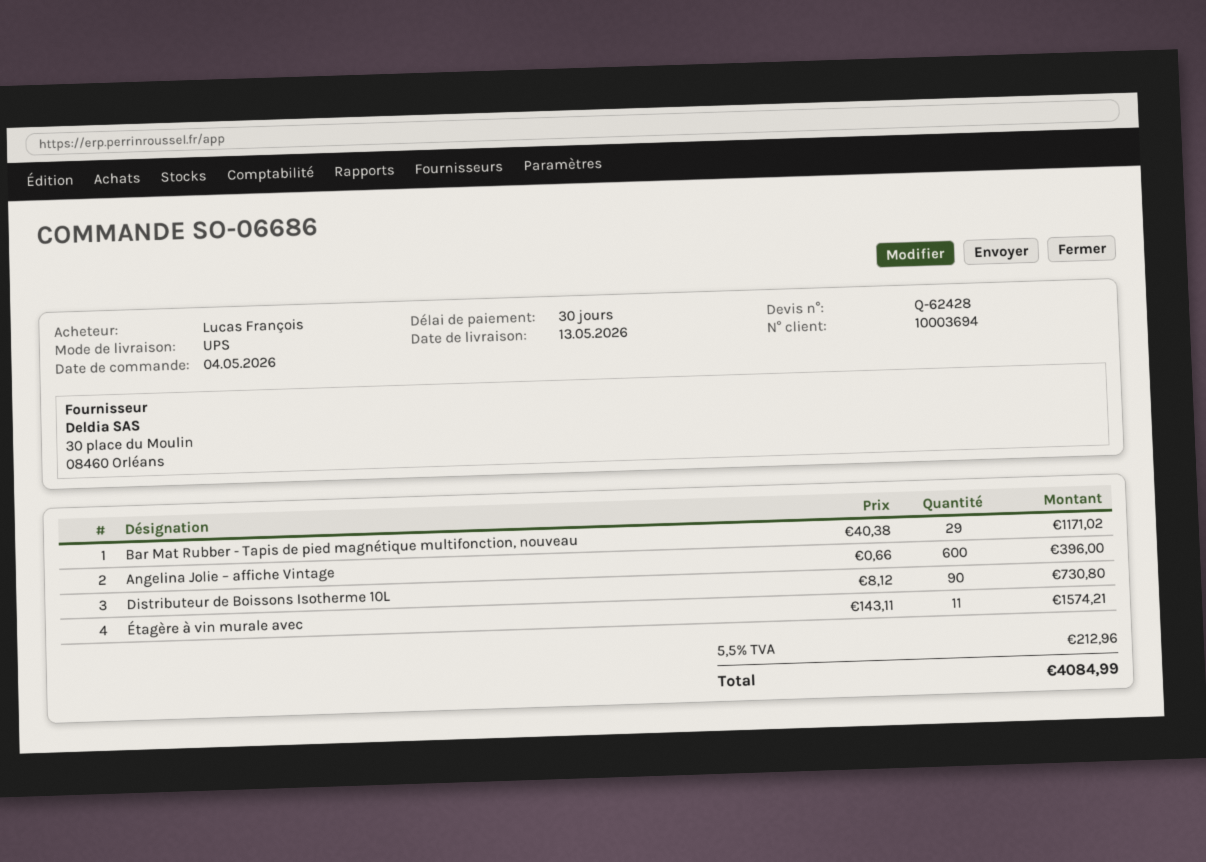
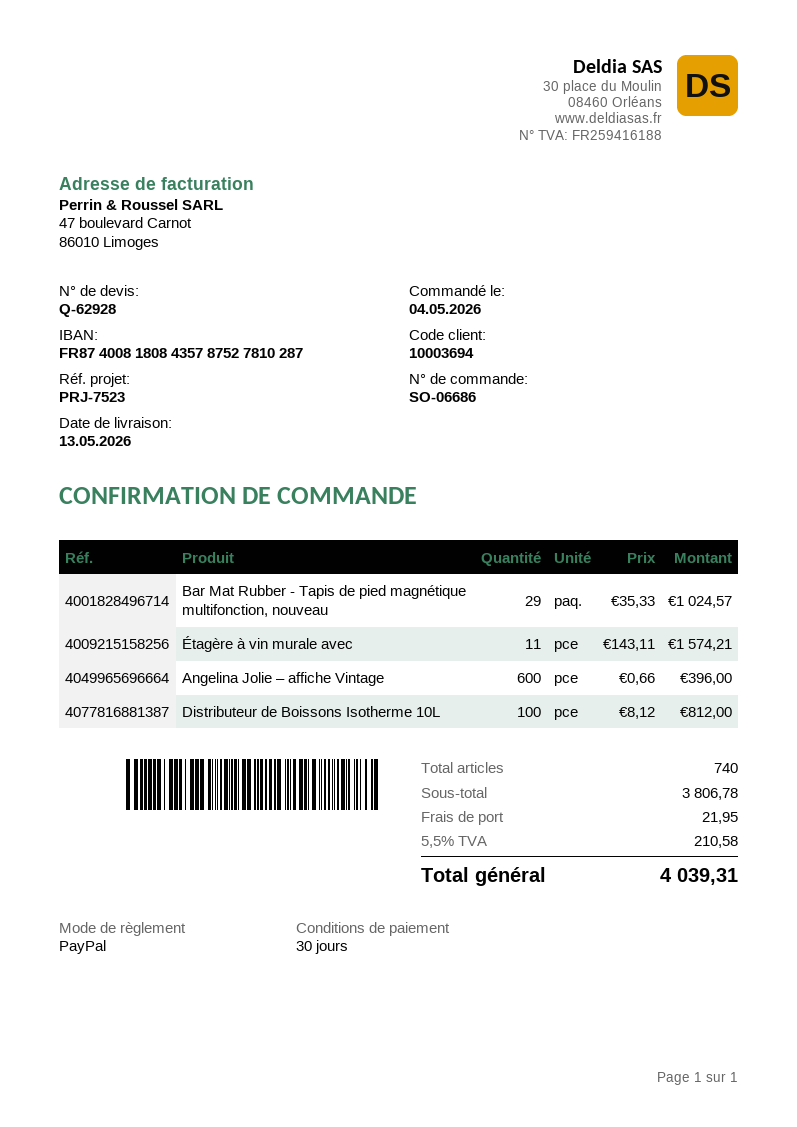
quote number: Q-62428 -> Q-62928
Bar Mat Rubber - Tapis de pied magnétique multifonction, nouveau: 29 x 40.38 = 1171.02 -> 29 x 35.33 = 1024.57
Distributeur de Boissons Isotherme 10L: 90 x 8.12 = 730.80 -> 100 x 8.12 = 812.00
shipping: none -> 21.95
tax: 5.5% = 212.96 -> 5.5% = 210.58
total: 4084.99 -> 4039.31

